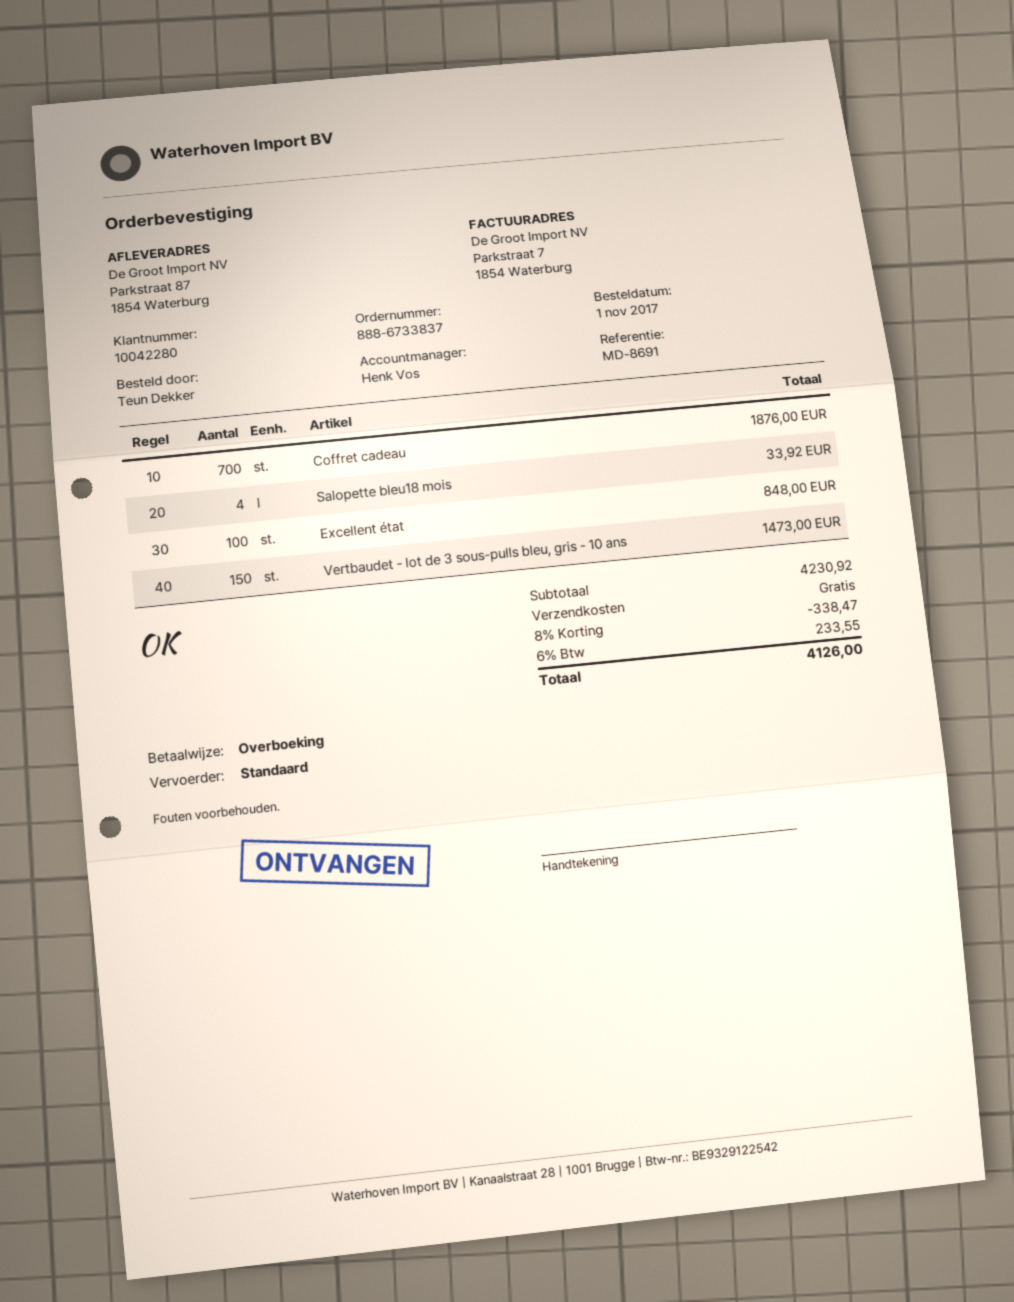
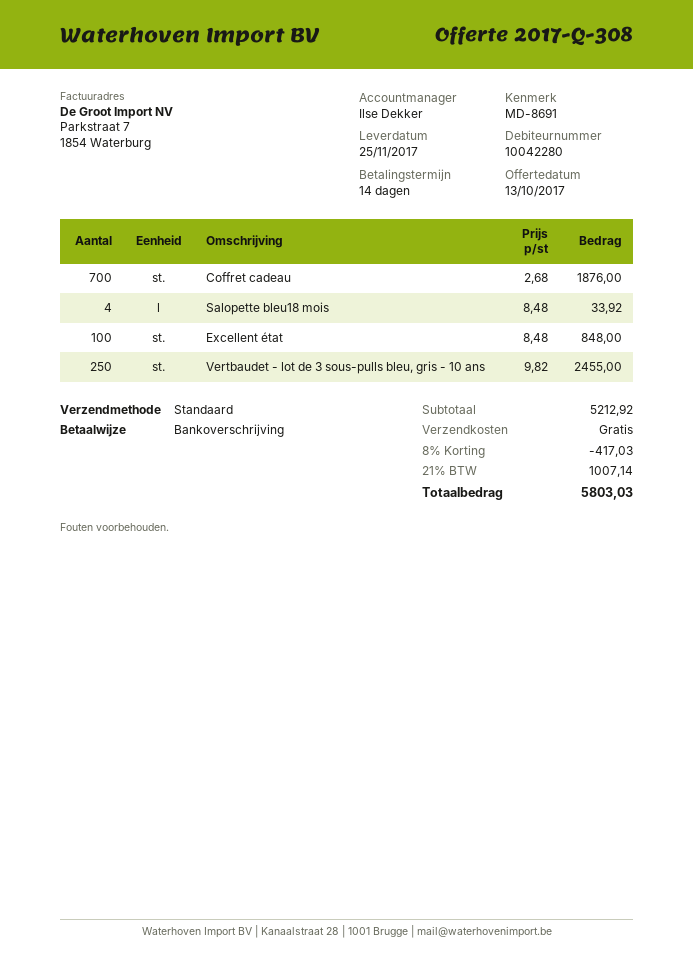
sales rep: Henk Vos -> Ilse Dekker
Vertbaudet - lot de 3 sous-pulls bleu, gris - 10 ans: 150 for 1473.00 -> 250 for 2455.00
subtotal: 4230.92 -> 5212.92
discount: 8% = 338.47 -> 8% = 417.03
tax: 6% = 233.55 -> 21% = 1007.14
total: 4126.00 -> 5803.03

